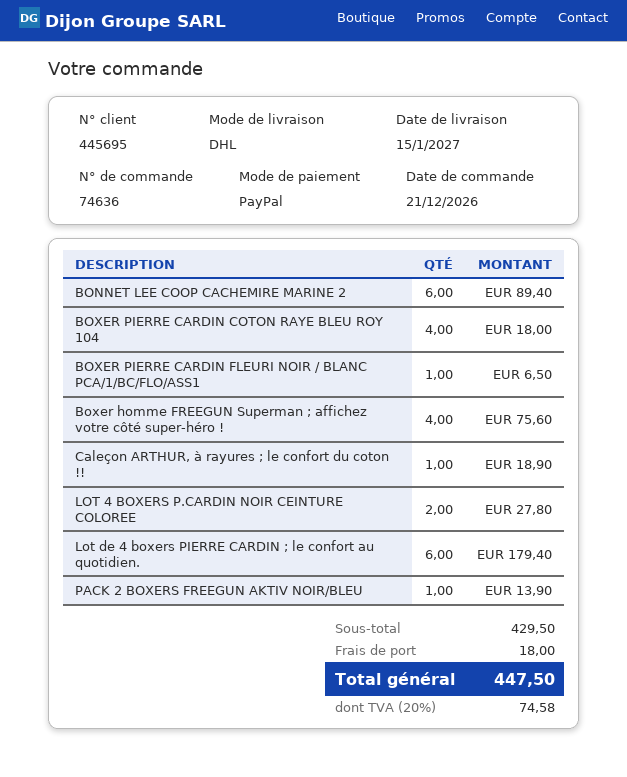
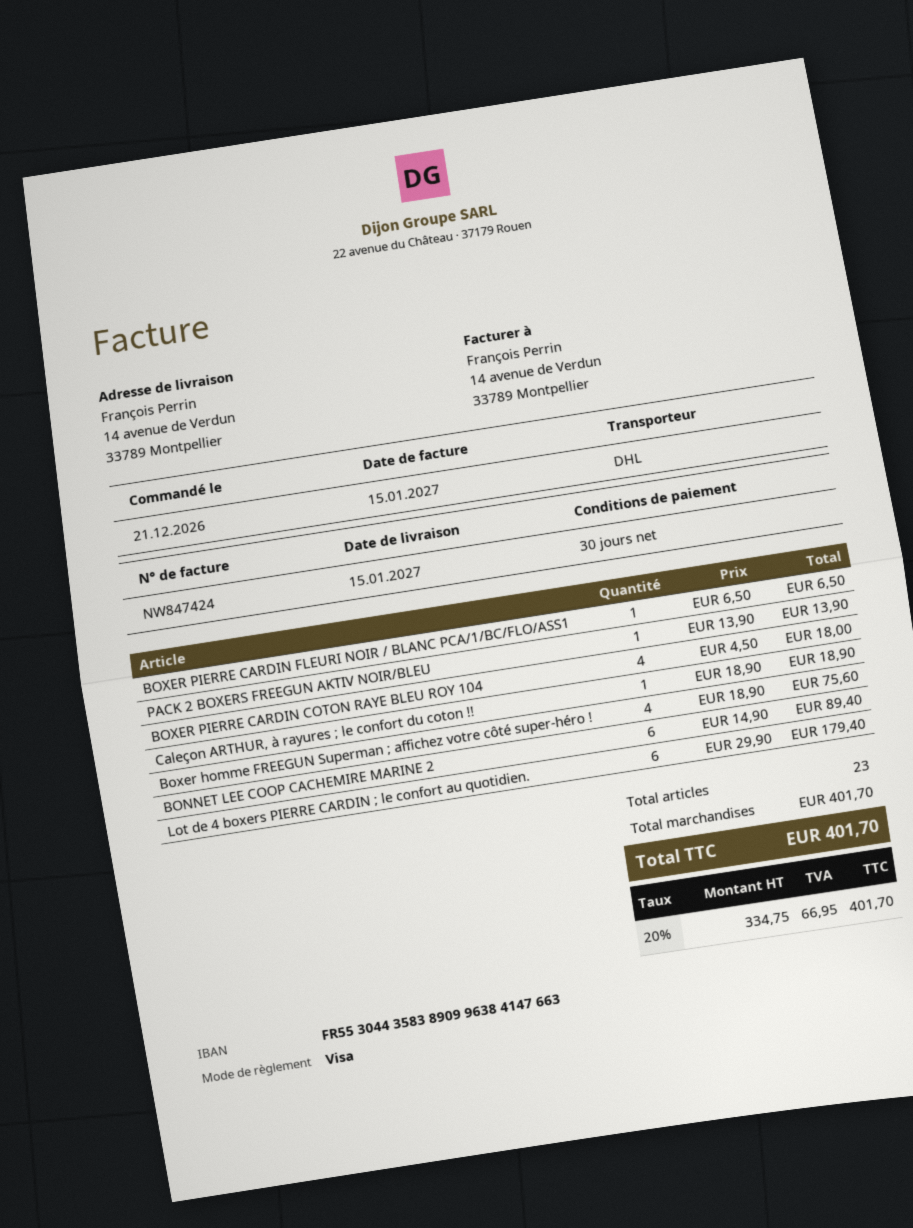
payment method: PayPal -> Visa
LOT 4 BOXERS P.CARDIN NOIR CEINTURE COLOREE: 2 for 27.80 -> none
subtotal: 429.50 -> 401.70
shipping: 18.00 -> none
tax: 20% = 74.58 -> 20% = 66.95
total: 447.50 -> 401.70

